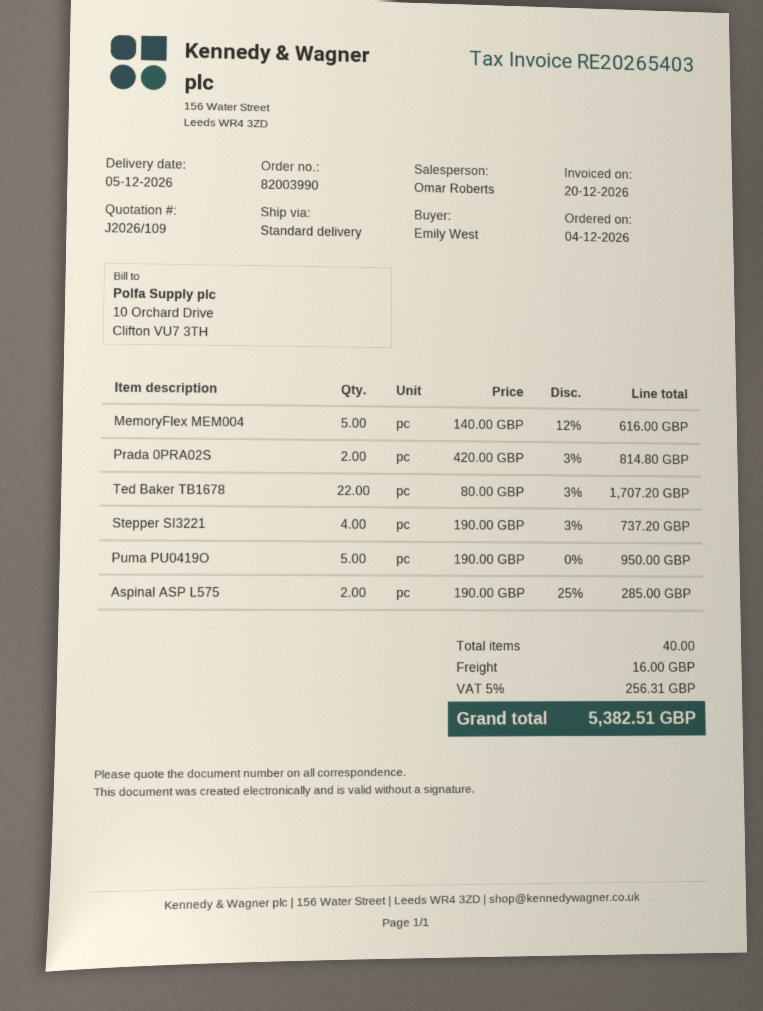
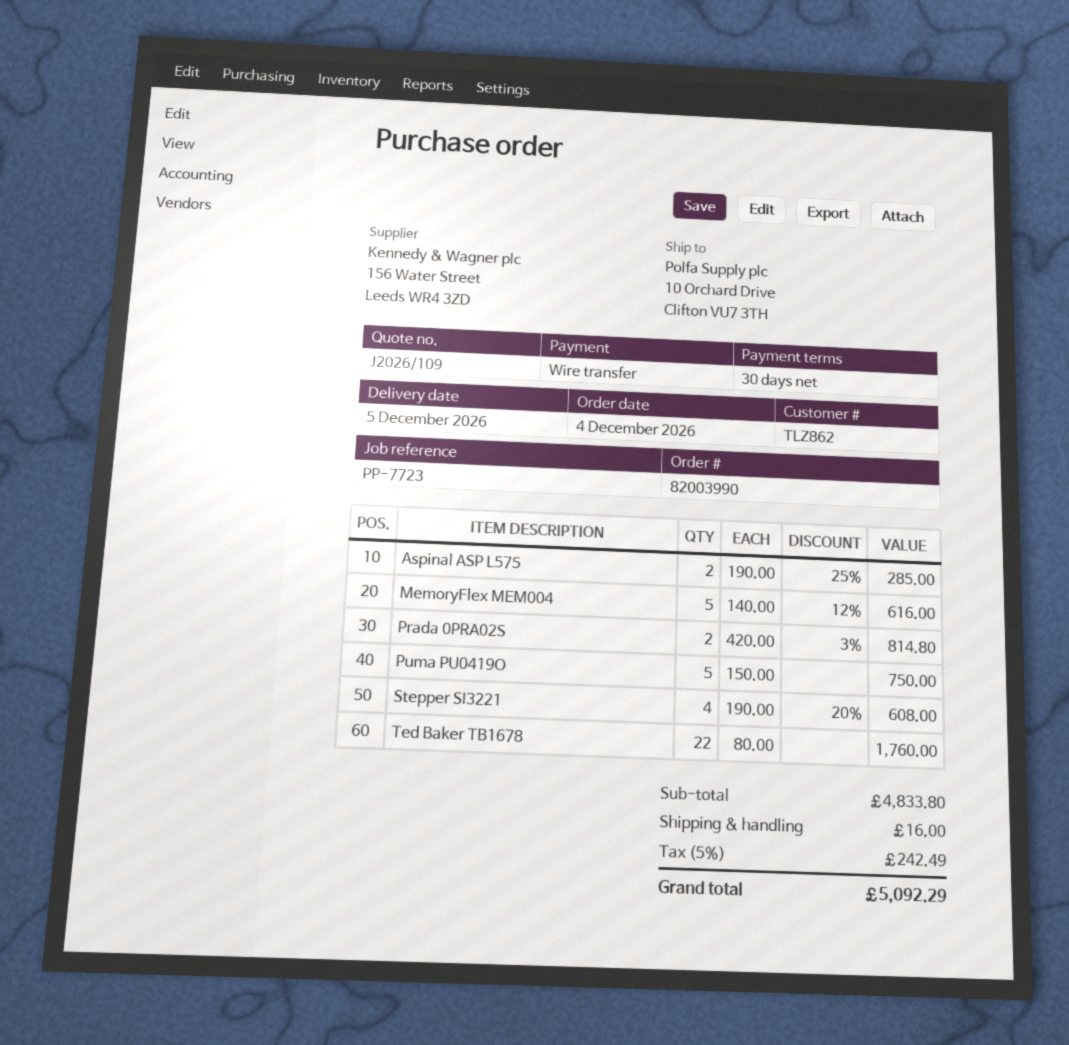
Ted Baker TB1678: 22 x 80.00 - 3% = 1707.20 -> 22 x 80.00 = 1760.00
Stepper SI3221: 4 x 190.00 - 3% = 737.20 -> 4 x 190.00 - 20% = 608.00
Puma PU0419O: 5 x 190.00 = 950.00 -> 5 x 150.00 = 750.00
tax: 5% = 256.31 -> 5% = 242.49
total: 5382.51 -> 5092.29

